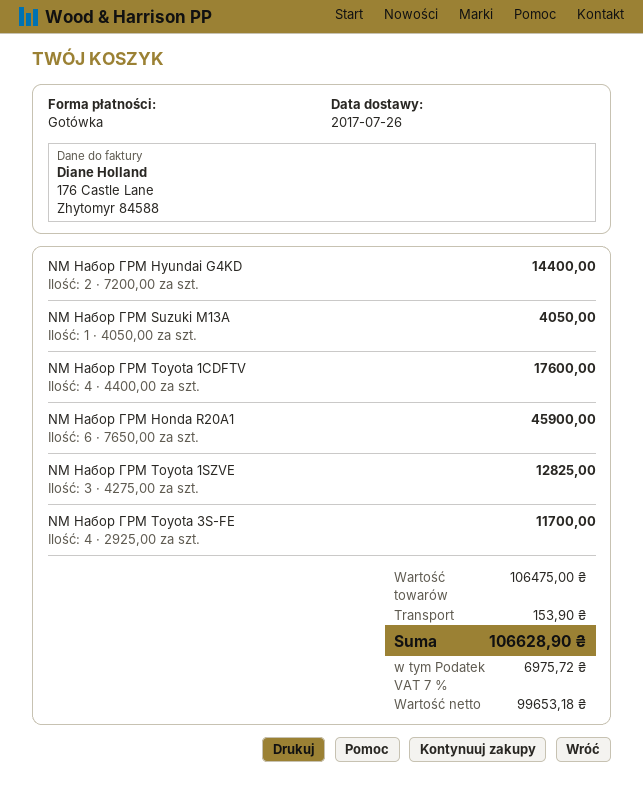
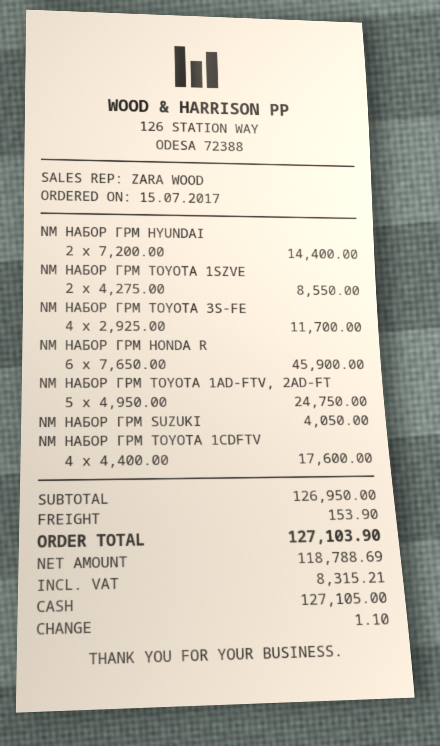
NM Набор ГРМ Toyota 1SZVE: 3 x 4275.00 = 12825.00 -> 2 x 4275.00 = 8550.00
NM НАБОР ГРМ TOYOTA 1AD-FTV, 2AD-FT: none -> 5 x 4950.00 = 24750.00
subtotal: 106475.00 -> 126950.00
net: 99653.18 -> 118788.69
tax: 6975.72 -> 8315.21
total: 106628.90 -> 127103.90

